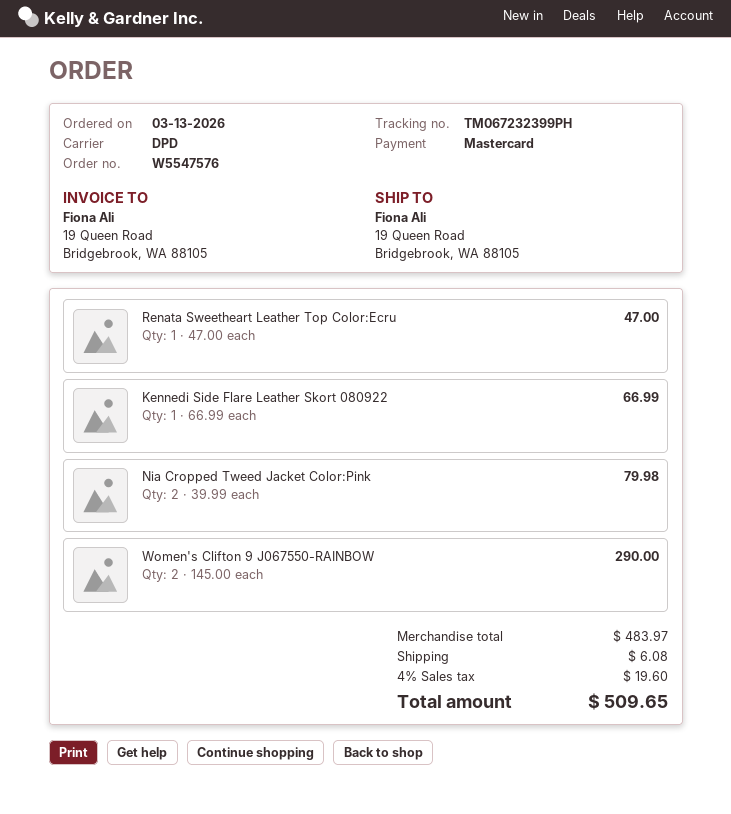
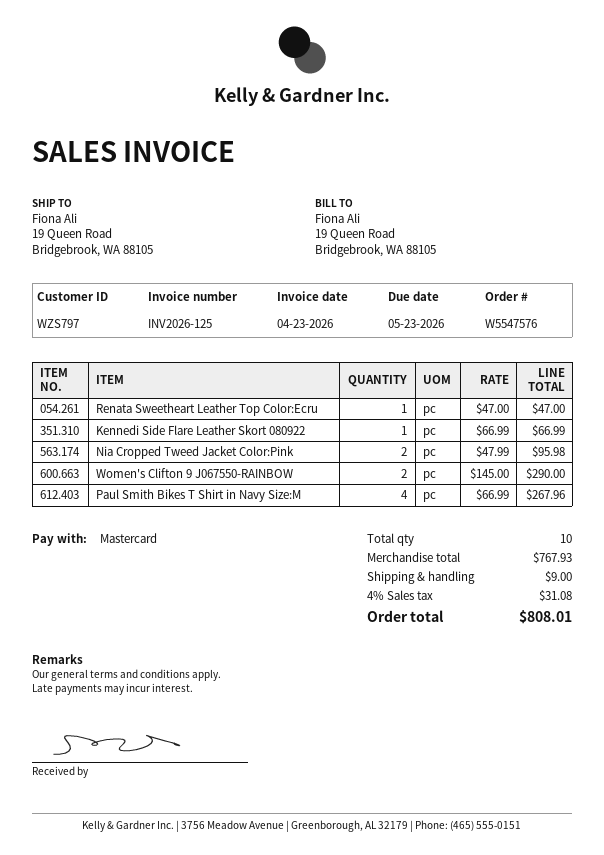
Nia Cropped Tweed Jacket Color:Pink: 2 x 39.99 = 79.98 -> 2 x 47.99 = 95.98
Paul Smith Bikes T Shirt in Navy Size:M: none -> 4 x 66.99 = 267.96
subtotal: 483.97 -> 767.93
shipping: 6.08 -> 9.00
tax: 4% = 19.60 -> 4% = 31.08
total: 509.65 -> 808.01

